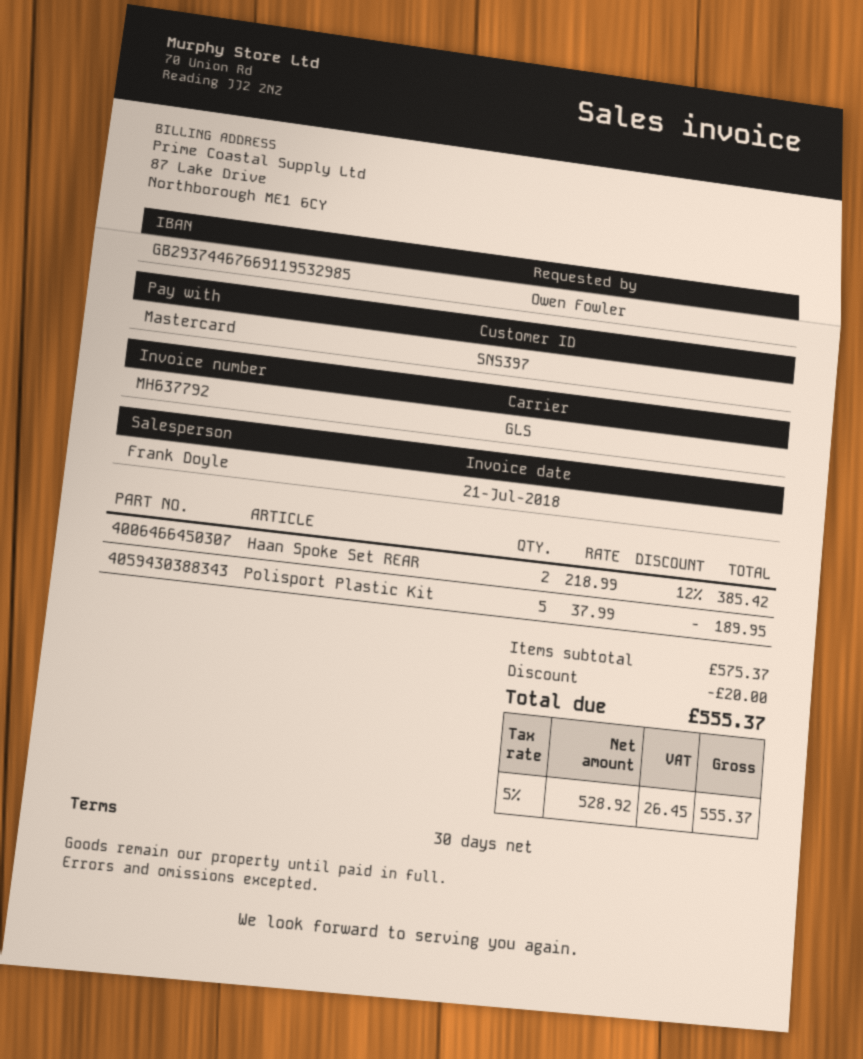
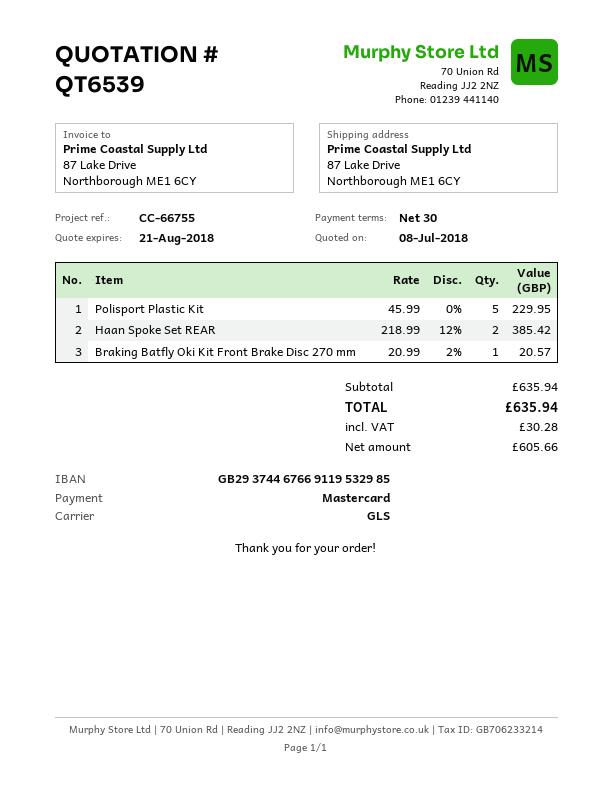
Polisport Plastic Kit: 5 x 37.99 = 189.95 -> 5 x 45.99 = 229.95
Braking Batfly Oki Kit Front Brake Disc 270 mm: none -> 1 x 20.99 - 2% = 20.57
subtotal: 575.37 -> 635.94
discount: 20.00 -> none
net: 528.92 -> 605.66
tax: 26.45 -> 30.28
total: 555.37 -> 635.94

